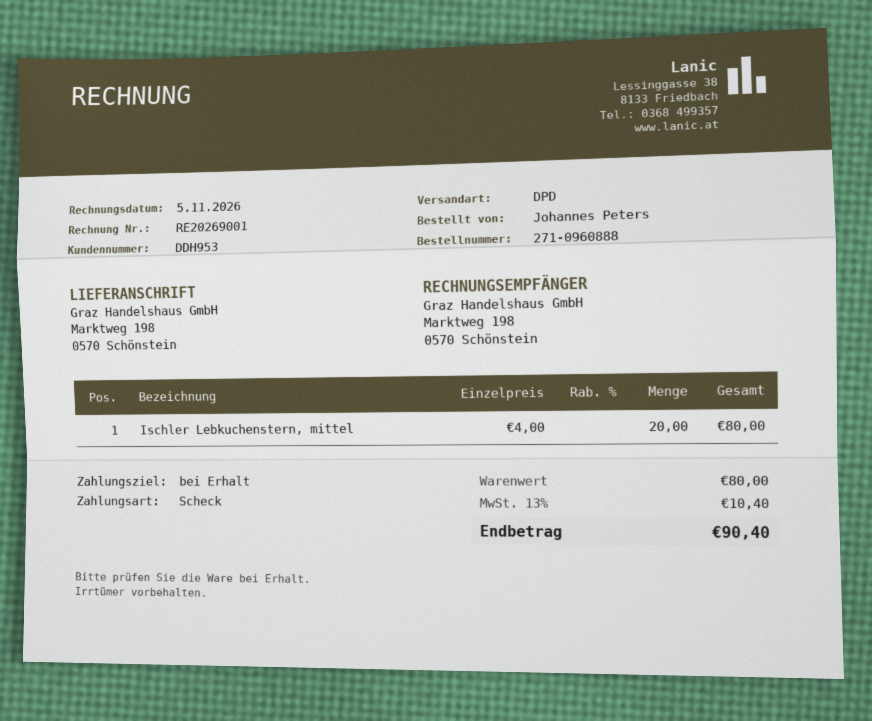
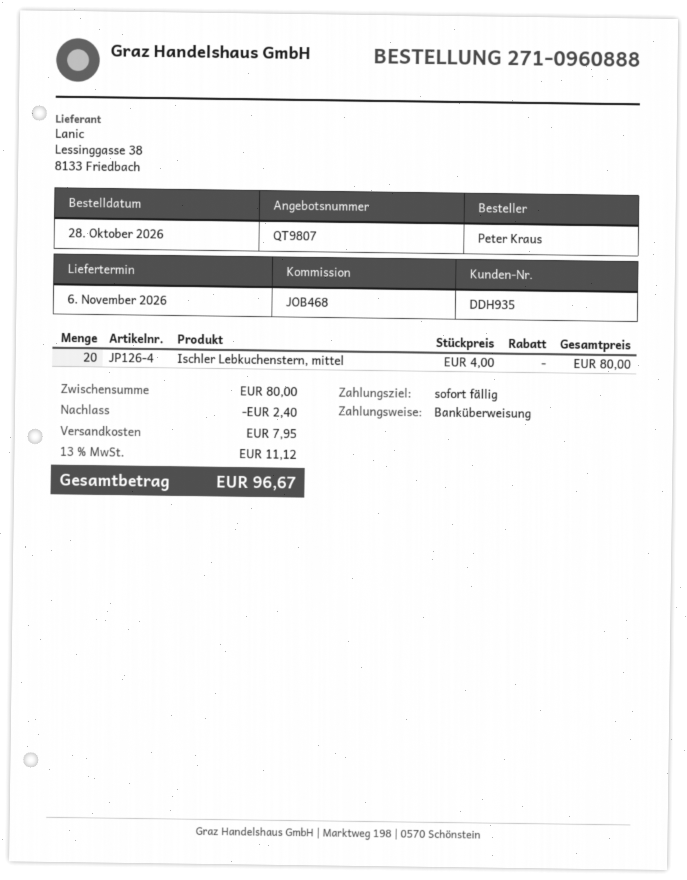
customer number: DDH953 -> DDH935
ordered by: Johannes Peters -> Peter Kraus
payment method: cheque -> bank transfer
discount: none -> 2.40
shipping: none -> 7.95
tax: 13% = 10.40 -> 13% = 11.12
total: 90.40 -> 96.67

